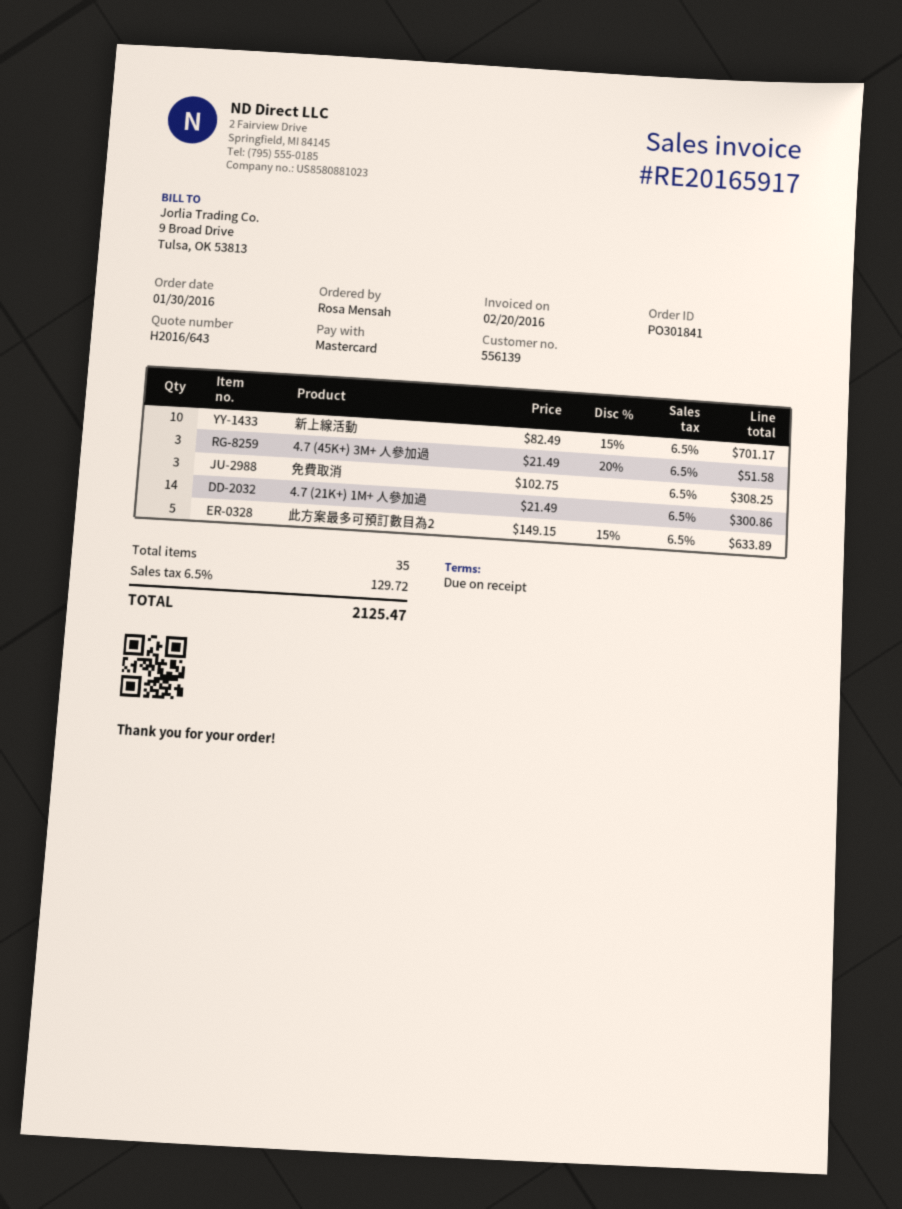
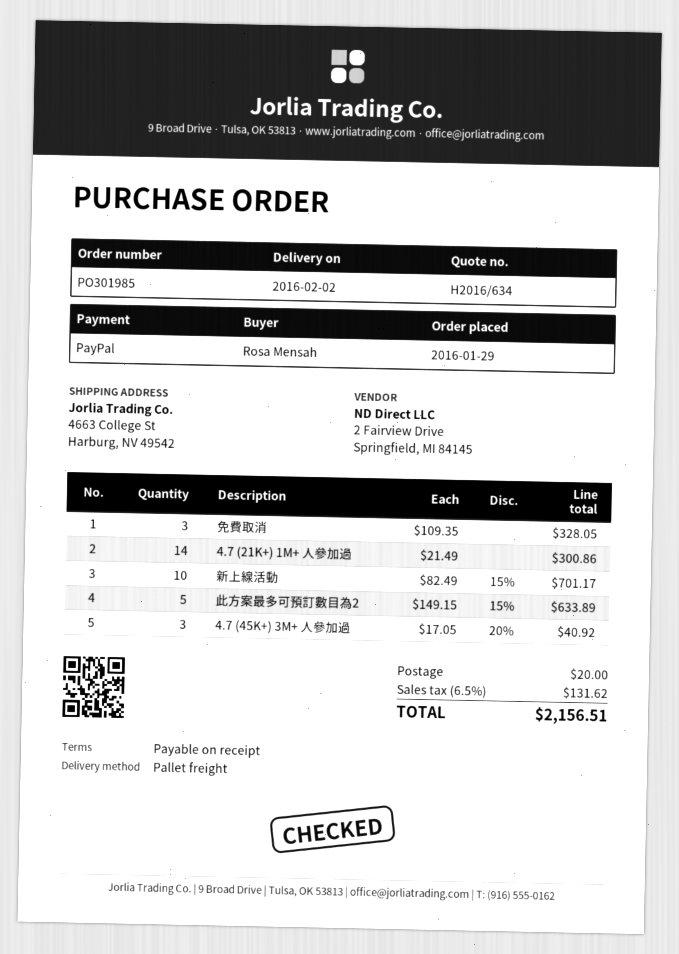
quote number: H2016/643 -> H2016/634
order number: PO301841 -> PO301985
order date: 2016-01-30 -> 2016-01-29
payment method: Mastercard -> PayPal
4.7 (45K+) 3M+ 人參加過: 3 x 21.49 - 20% = 51.58 -> 3 x 17.05 - 20% = 40.92
免費取消: 3 x 102.75 = 308.25 -> 3 x 109.35 = 328.05
shipping: none -> 20.00
tax: 6.5% = 129.72 -> 6.5% = 131.62
total: 2125.47 -> 2156.51

